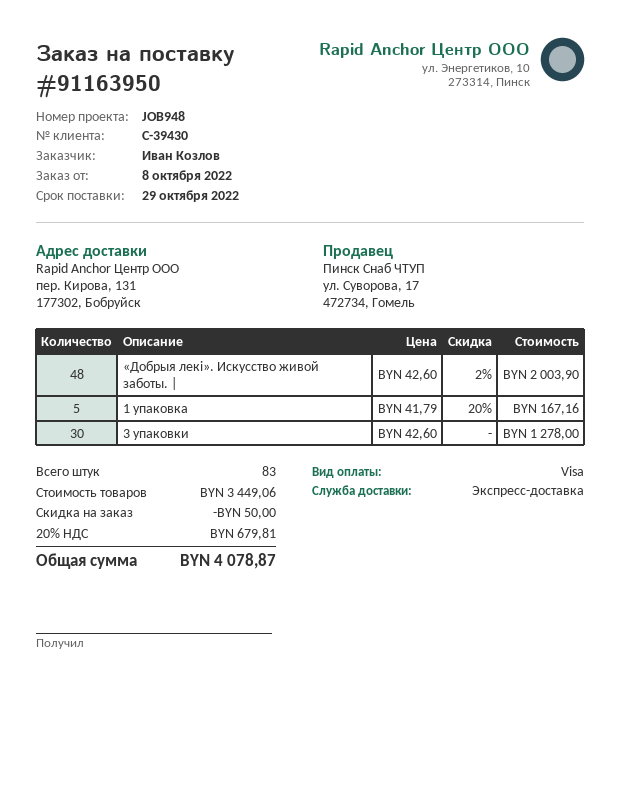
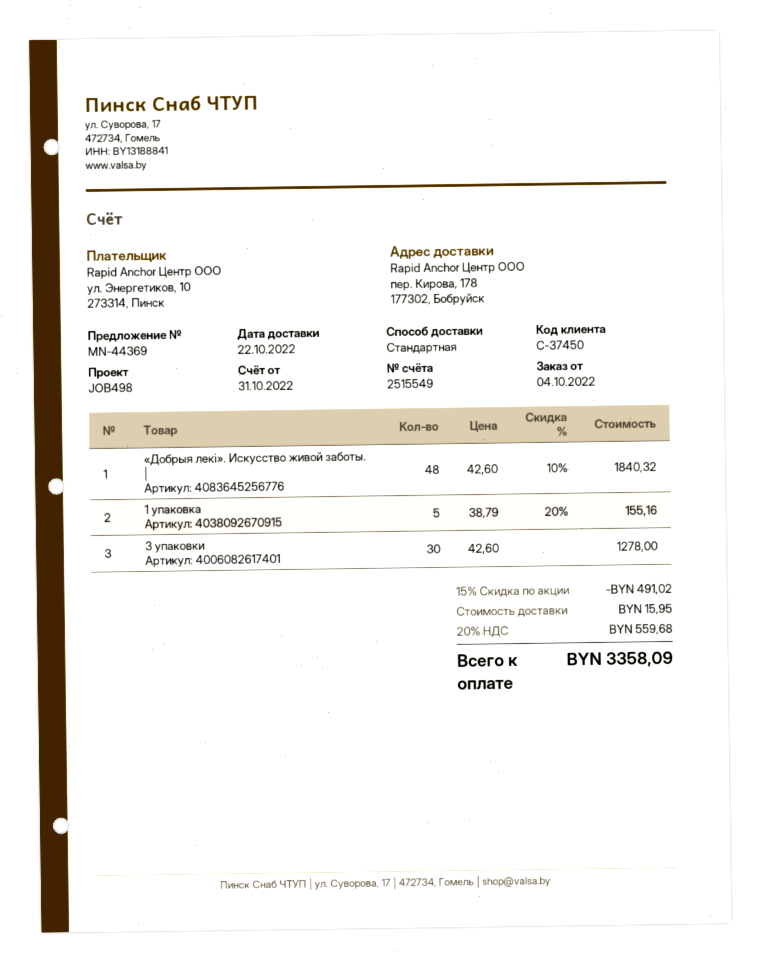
order date: 2022-10-08 -> 2022-10-04
delivery date: 2022-10-29 -> 2022-10-22
customer number: C-39430 -> C-37450
reference: JOB948 -> JOB498
shipping method: express -> standard
ship to: пер. Кирова, 131, 177302, Бобруйск -> пер. Кирова, 178, 177302, Бобруйск
«Добрыя лекi». Искусство живой заботы. |: 48 x 42.60 - 2% = 2003.90 -> 48 x 42.60 - 10% = 1840.32
1 упаковка: 5 x 41.79 - 20% = 167.16 -> 5 x 38.79 - 20% = 155.16
discount: 50.00 -> 491.02
shipping: none -> 15.95
tax: 20% = 679.81 -> 20% = 559.68
total: 4078.87 -> 3358.09

